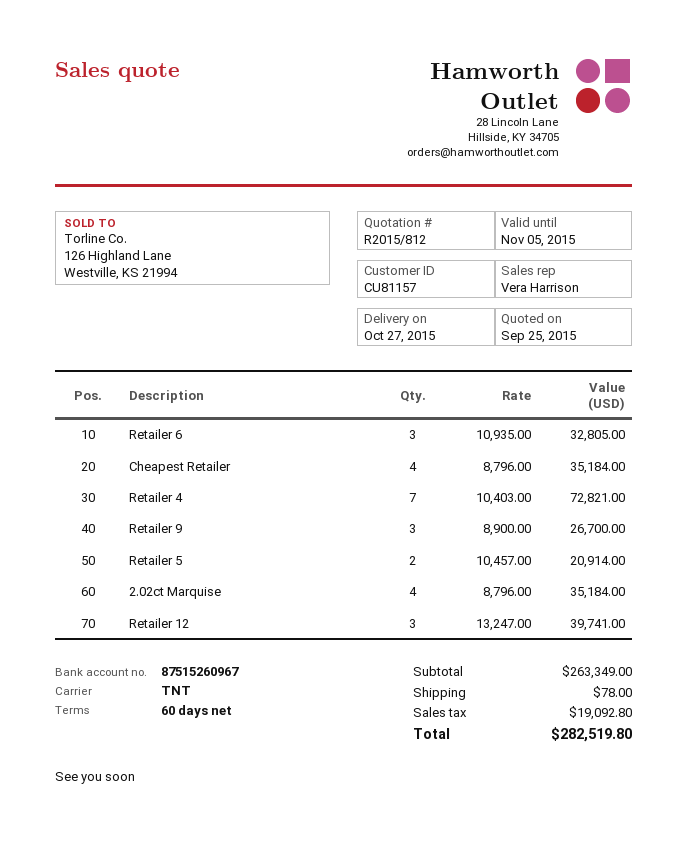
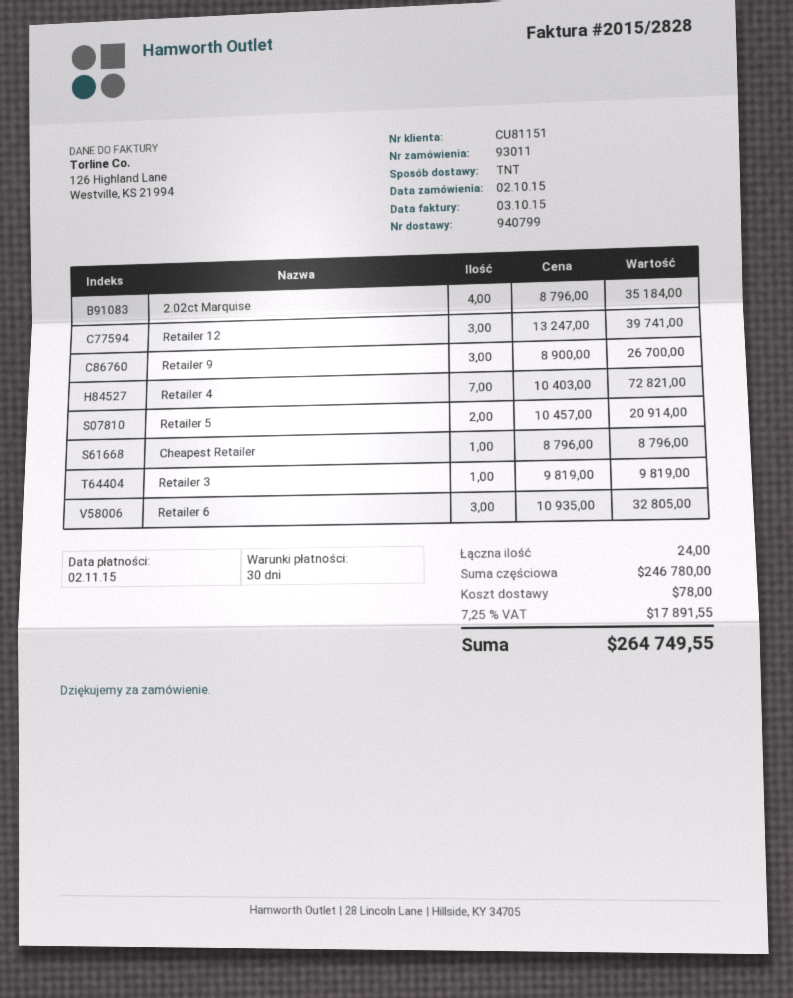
payment terms: 60 days -> 30 days
customer number: CU81157 -> CU81151
Cheapest Retailer: 4 x 8796.00 = 35184.00 -> 1 x 8796.00 = 8796.00
Retailer 3: none -> 1 x 9819.00 = 9819.00
subtotal: 263349.00 -> 246780.00
tax: 19092.80 -> 17891.55
total: 282519.80 -> 264749.55

